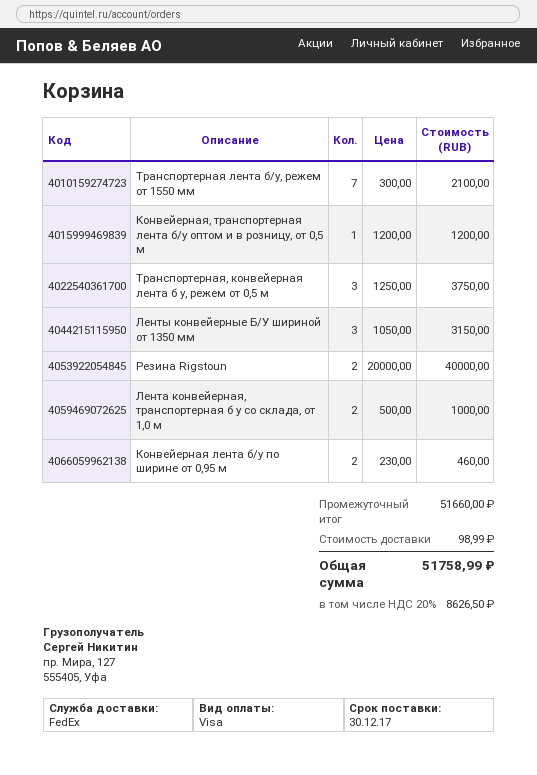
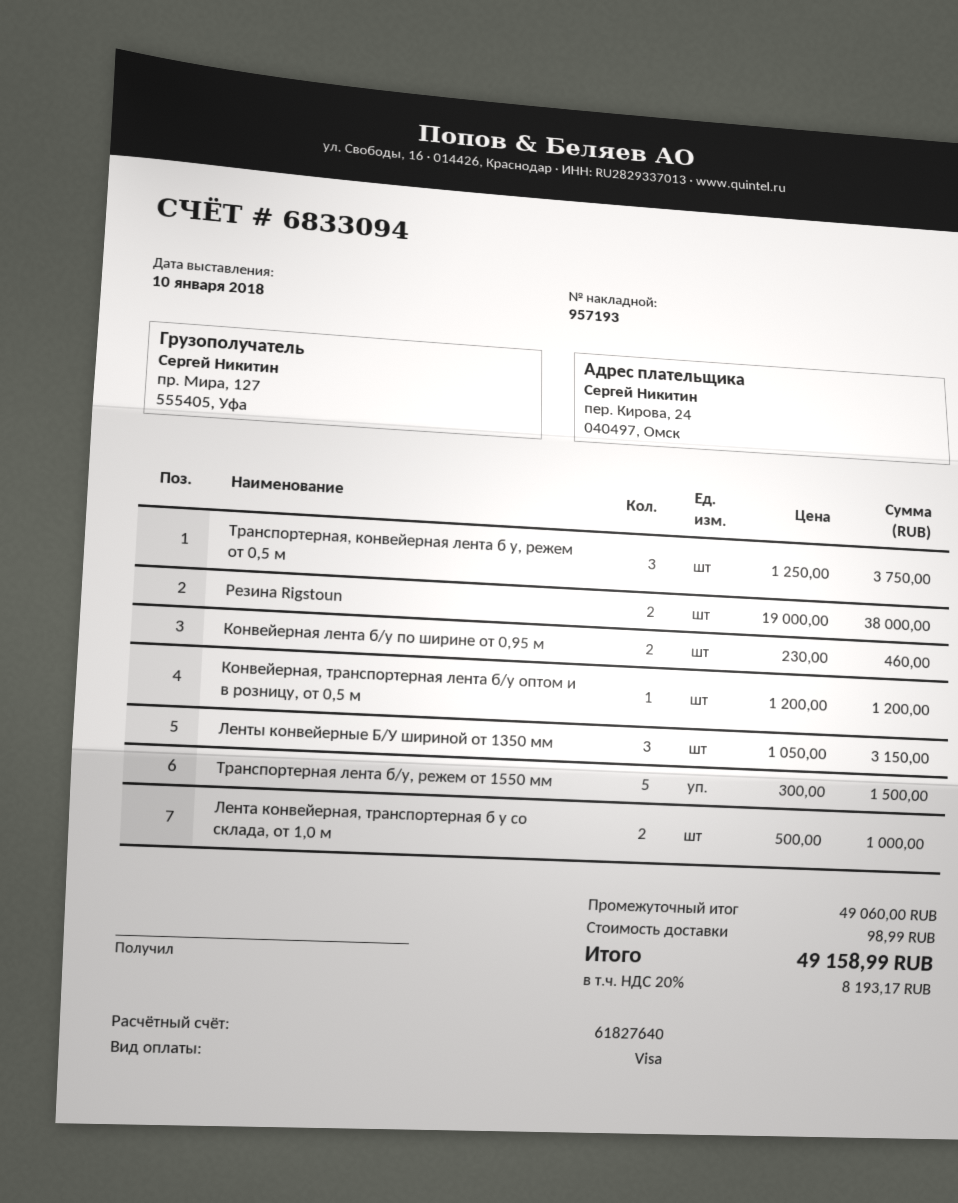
Транспортерная лента б/у, режем от 1550 мм: 7 x 300.00 = 2100.00 -> 5 x 300.00 = 1500.00
Резина Rigstoun: 2 x 20000.00 = 40000.00 -> 2 x 19000.00 = 38000.00
subtotal: 51660.00 -> 49060.00
tax: 20% = 8626.50 -> 20% = 8193.17
total: 51758.99 -> 49158.99

